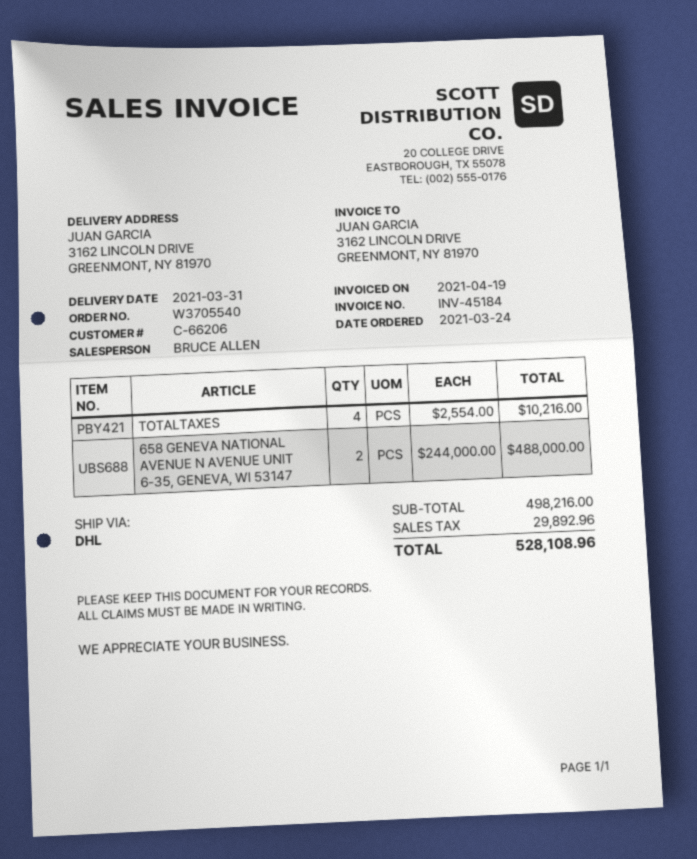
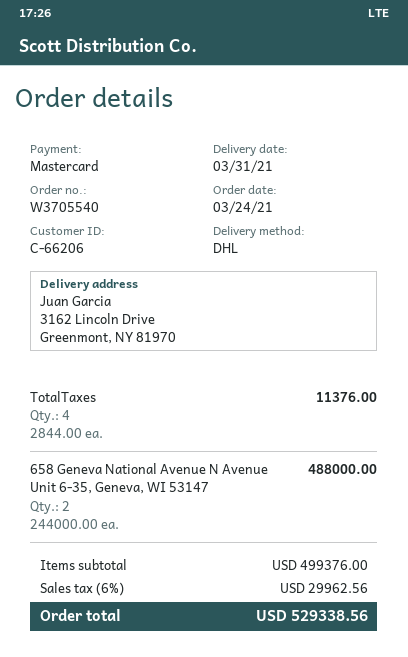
TOTALTAXES: 4 x 2554.00 = 10216.00 -> 4 x 2844.00 = 11376.00
subtotal: 498216.00 -> 499376.00
tax: 29892.96 -> 29962.56
total: 528108.96 -> 529338.56

